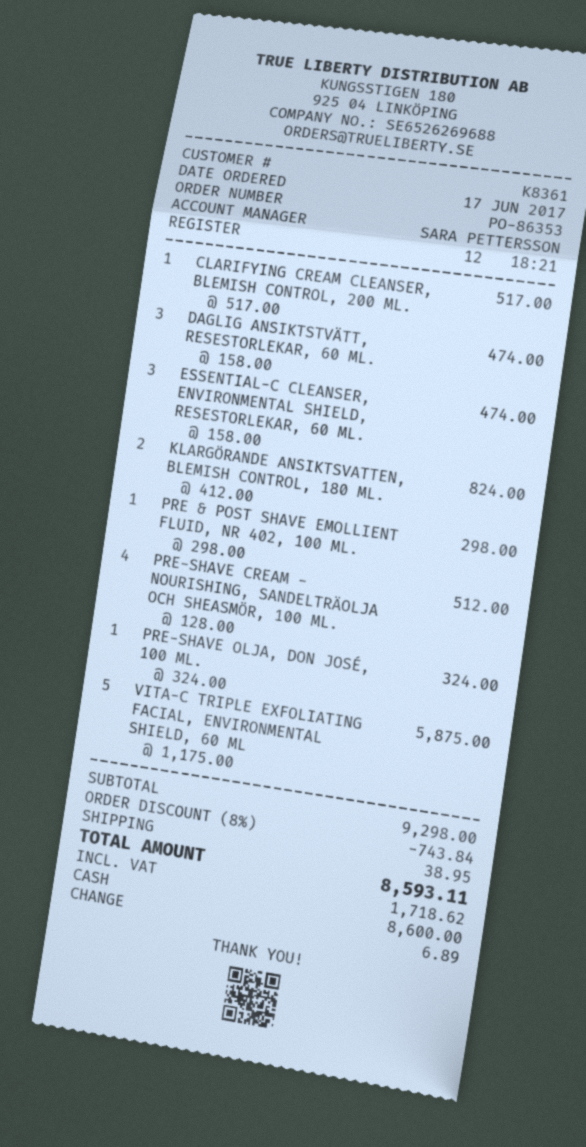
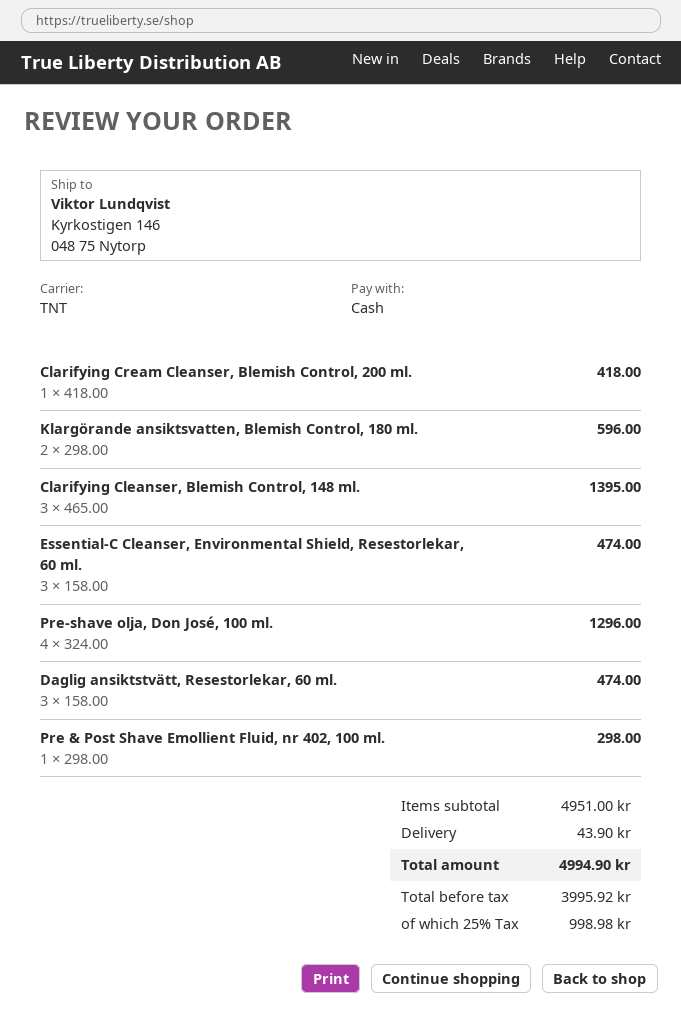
CLARIFYING CREAM CLEANSER, BLEMISH CONTROL, 200 ML.: 1 x 517.00 = 517.00 -> 1 x 418.00 = 418.00
KLARGÖRANDE ANSIKTSVATTEN, BLEMISH CONTROL, 180 ML.: 2 x 412.00 = 824.00 -> 2 x 298.00 = 596.00
PRE-SHAVE CREAM - NOURISHING, SANDELTRÄOLJA OCH SHEASMÖR, 100 ML.: 4 x 128.00 = 512.00 -> none
PRE-SHAVE OLJA, DON JOSÉ, 100 ML.: 1 x 324.00 = 324.00 -> 4 x 324.00 = 1296.00
VITA-C TRIPLE EXFOLIATING FACIAL, ENVIRONMENTAL SHIELD, 60 ML: 5 x 1175.00 = 5875.00 -> none
Clarifying Cleanser, Blemish Control, 148 ml.: none -> 3 x 465.00 = 1395.00
subtotal: 9298.00 -> 4951.00
discount: 8% = 743.84 -> none
shipping: 38.95 -> 43.90
tax: 1718.62 -> 998.98
total: 8593.11 -> 4994.90

